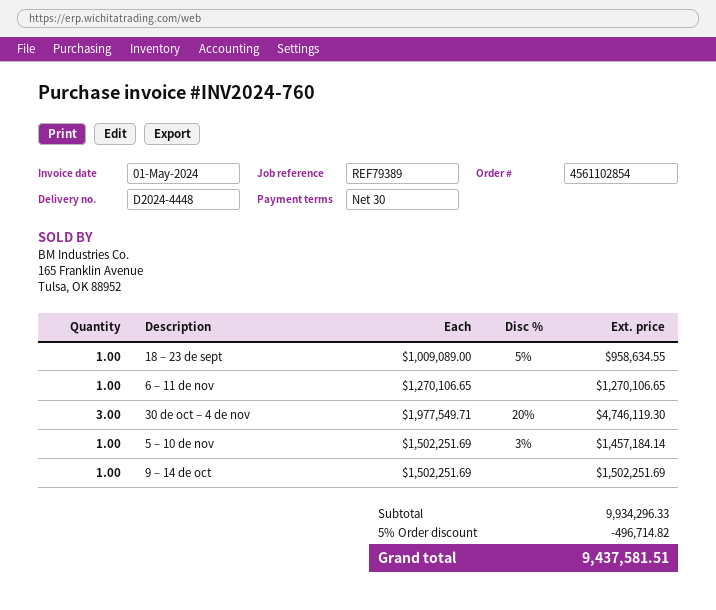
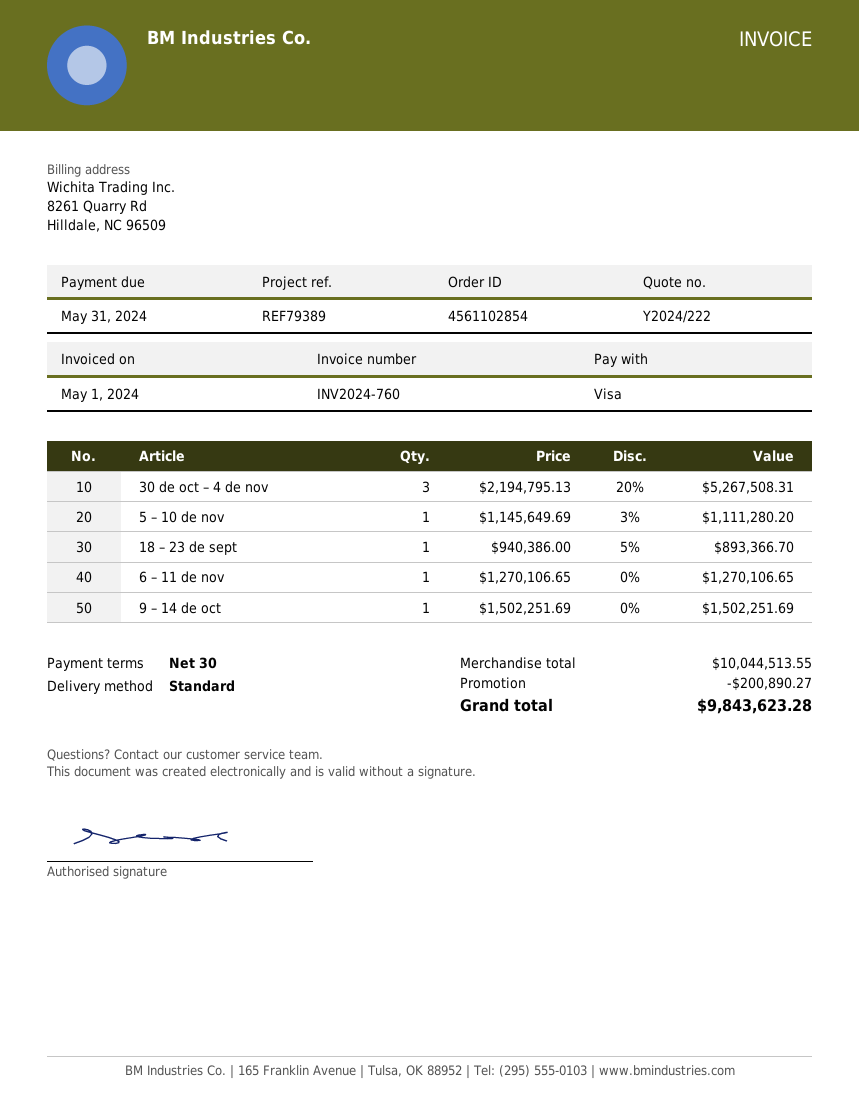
18 – 23 de sept: 1 x 1009089.00 - 5% = 958634.55 -> 1 x 940386.00 - 5% = 893366.70
30 de oct – 4 de nov: 3 x 1977549.71 - 20% = 4746119.30 -> 3 x 2194795.13 - 20% = 5267508.31
5 – 10 de nov: 1 x 1502251.69 - 3% = 1457184.14 -> 1 x 1145649.69 - 3% = 1111280.20
subtotal: 9934296.33 -> 10044513.55
discount: 496714.82 -> 200890.27
total: 9437581.51 -> 9843623.28

